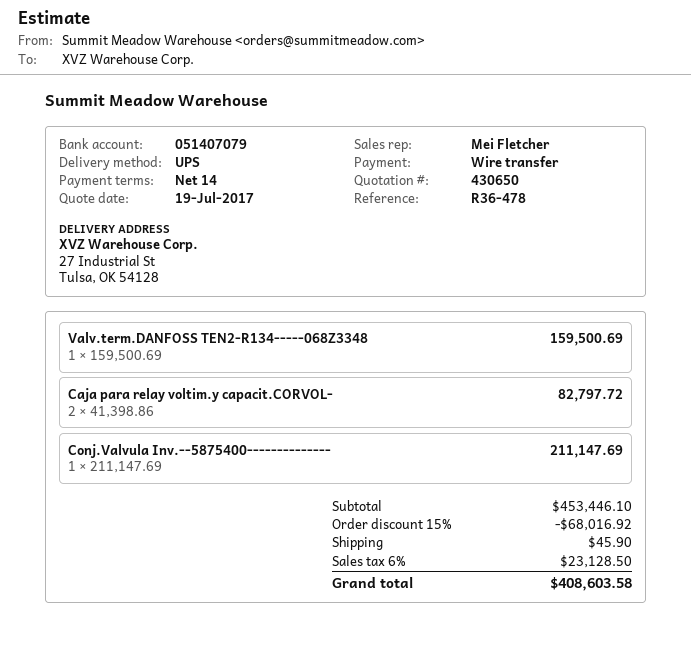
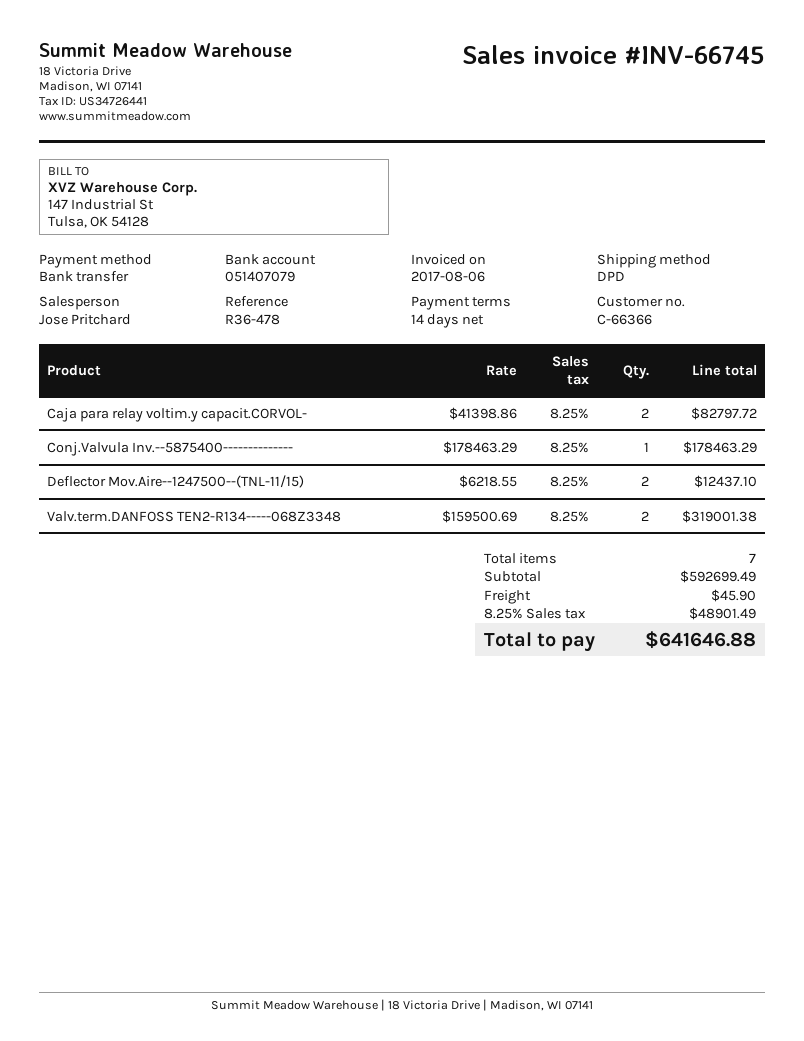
sales rep: Mei Fletcher -> Jose Pritchard
shipping method: UPS -> DPD
Valv.term.DANFOSS TEN2-R134-----068Z3348: 1 x 159500.69 = 159500.69 -> 2 x 159500.69 = 319001.38
Conj.Valvula Inv.--5875400--------------: 1 x 211147.69 = 211147.69 -> 1 x 178463.29 = 178463.29
Deflector Mov.Aire--1247500--(TNL-11/15): none -> 2 x 6218.55 = 12437.10
subtotal: 453446.10 -> 592699.49
discount: 15% = 68016.92 -> none
tax: 6% = 23128.50 -> 8.25% = 48901.49
total: 408603.58 -> 641646.88

